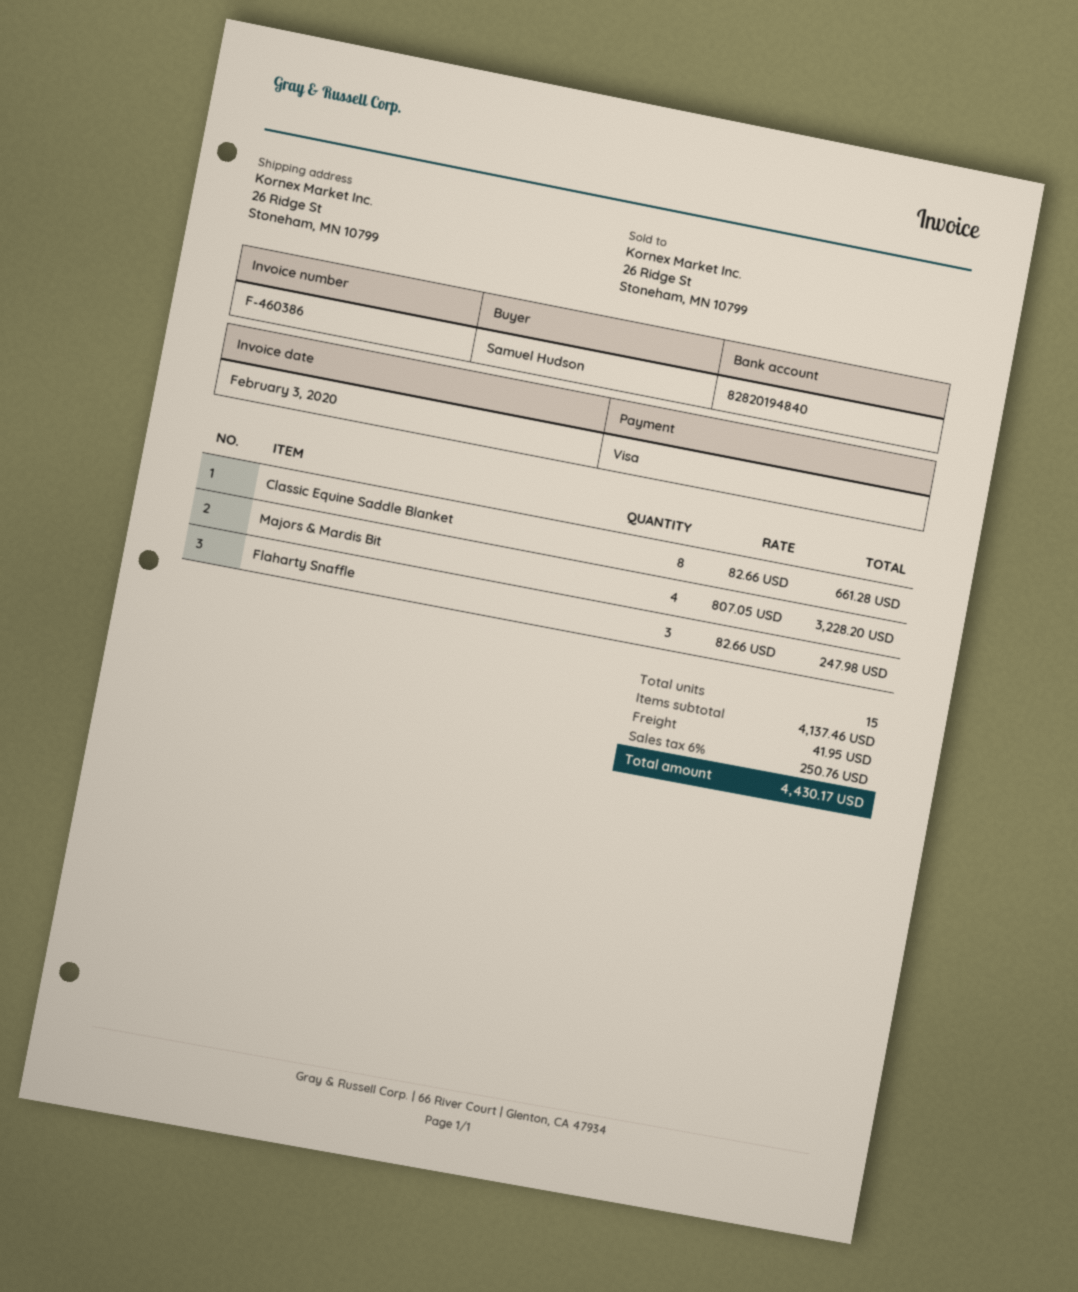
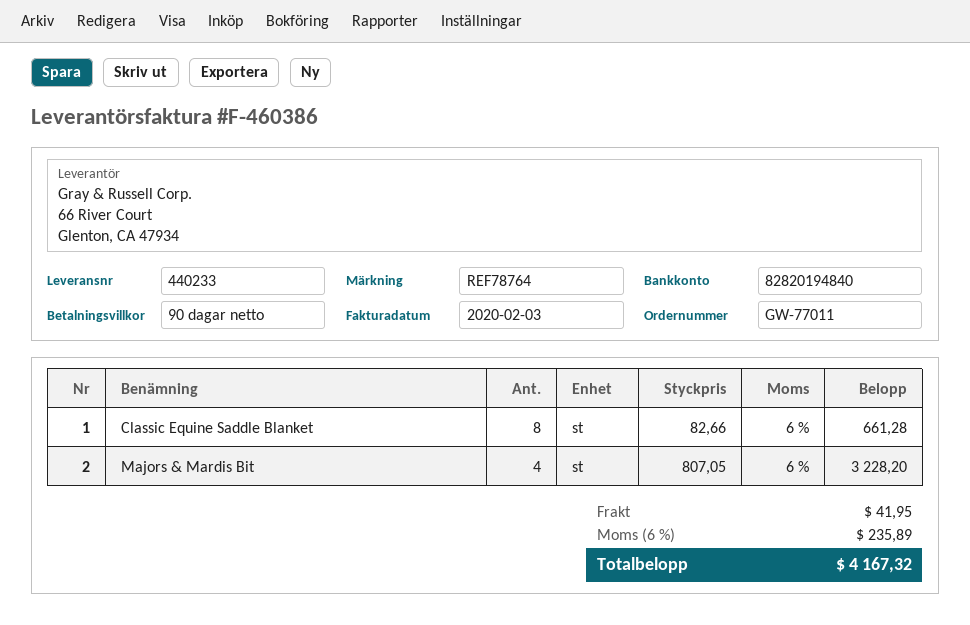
Flaharty Snaffle: 3 x 82.66 = 247.98 -> none
tax: 6% = 250.76 -> 6% = 235.89
total: 4430.17 -> 4167.32

